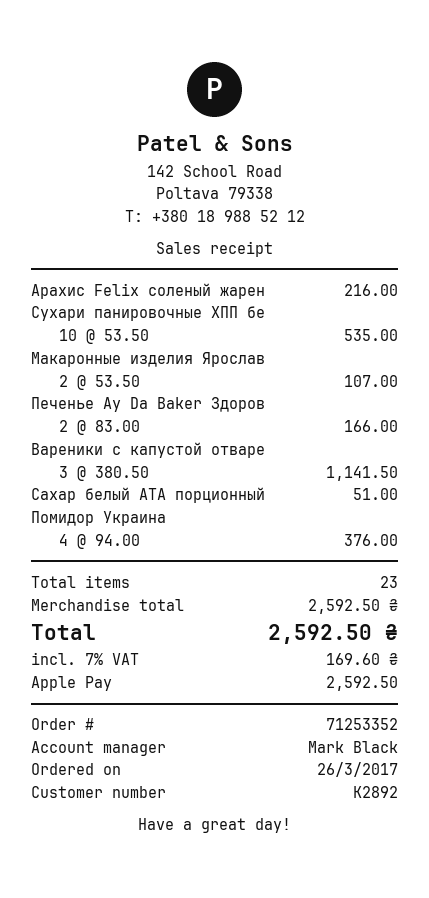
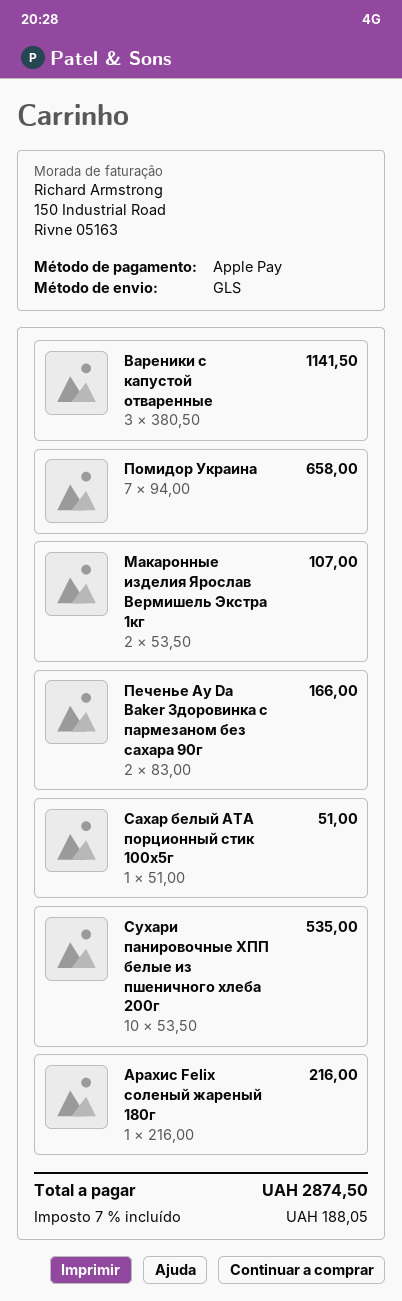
Помидор Украина: 4 x 94.00 = 376.00 -> 7 x 94.00 = 658.00
tax: 7% = 169.60 -> 7% = 188.05
total: 2592.50 -> 2874.50

